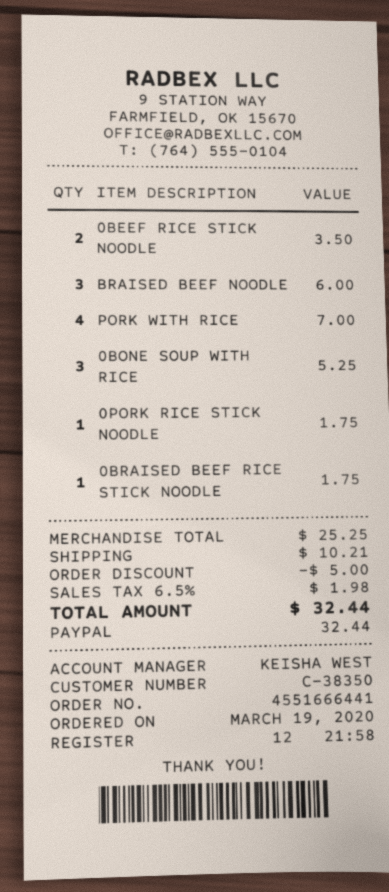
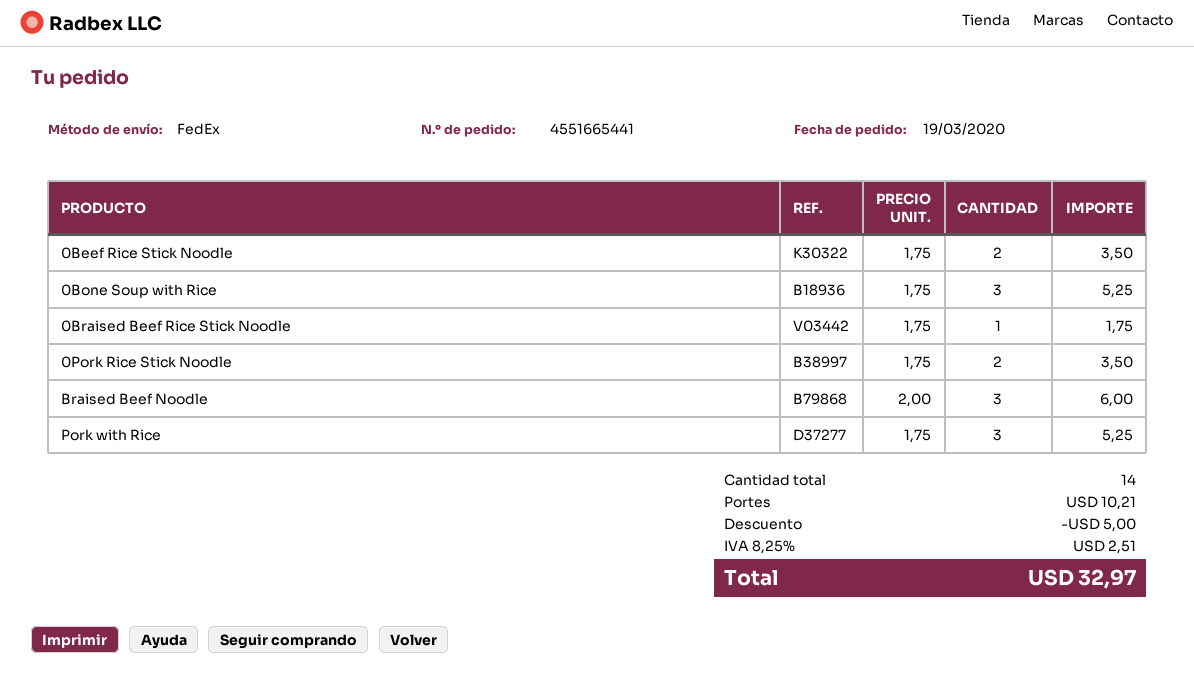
order number: 4551666441 -> 4551665441
PORK WITH RICE: 4 for 7.00 -> 3 for 5.25
0PORK RICE STICK NOODLE: 1 for 1.75 -> 2 for 3.50
tax: 6.5% = 1.98 -> 8.25% = 2.51
total: 32.44 -> 32.97

